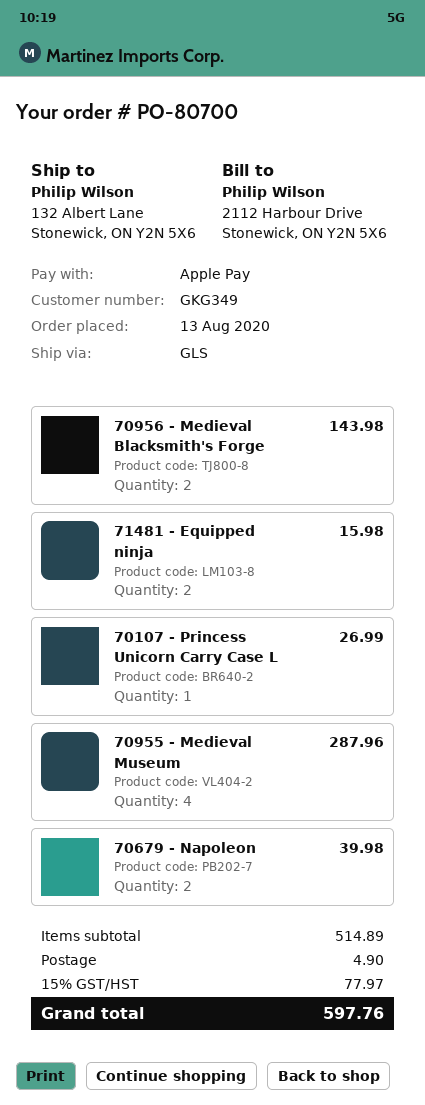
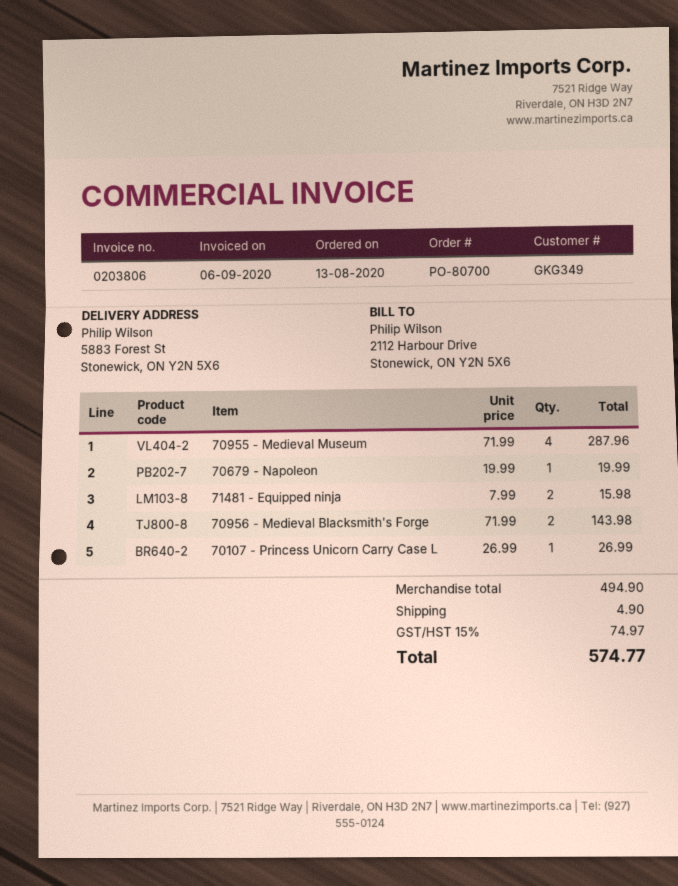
ship to: 132 Albert Lane, Stonewick, ON Y2N 5X6 -> 5883 Forest St, Stonewick, ON Y2N 5X6
70679 - Napoleon: 2 for 39.98 -> 1 for 19.99
subtotal: 514.89 -> 494.90
tax: 15% = 77.97 -> 15% = 74.97
total: 597.76 -> 574.77

